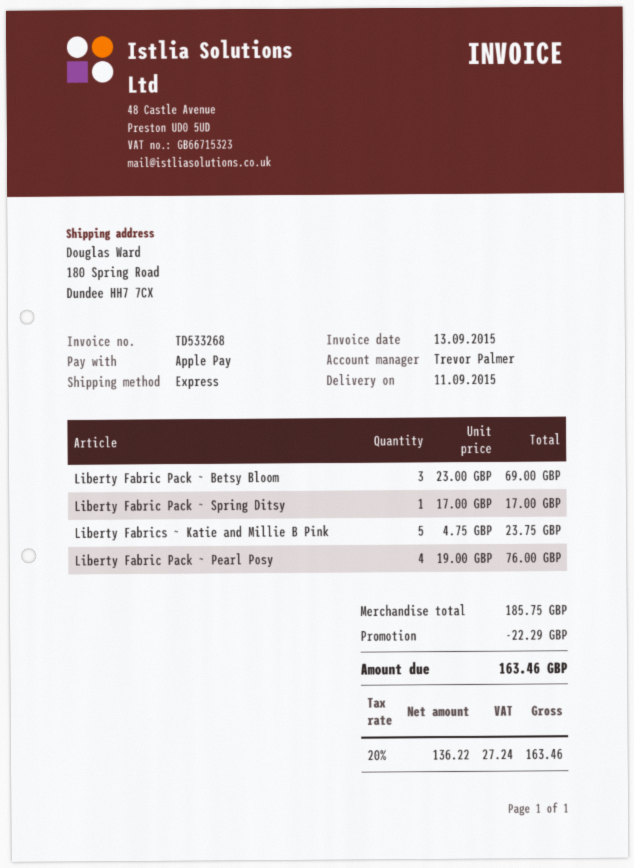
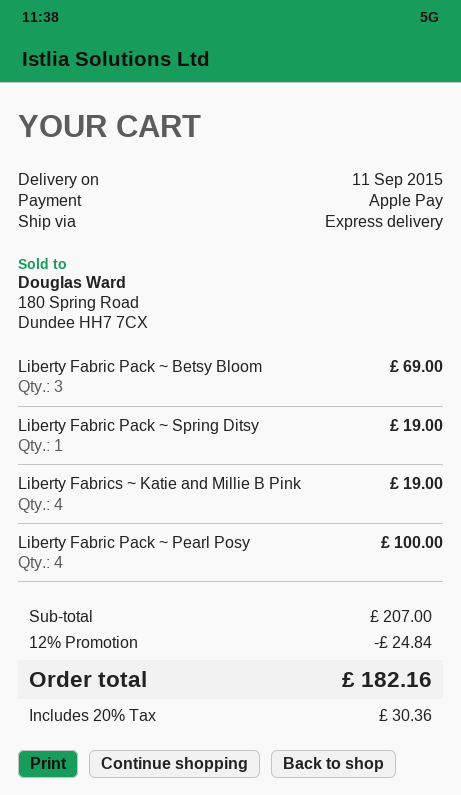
Liberty Fabric Pack ~ Spring Ditsy: 1 for 17.00 -> 1 for 19.00
Liberty Fabrics ~ Katie and Millie B Pink: 5 for 23.75 -> 4 for 19.00
Liberty Fabric Pack ~ Pearl Posy: 4 for 76.00 -> 4 for 100.00
subtotal: 185.75 -> 207.00
discount: 22.29 -> 24.84
tax: 20% = 27.24 -> 20% = 30.36
total: 163.46 -> 182.16

